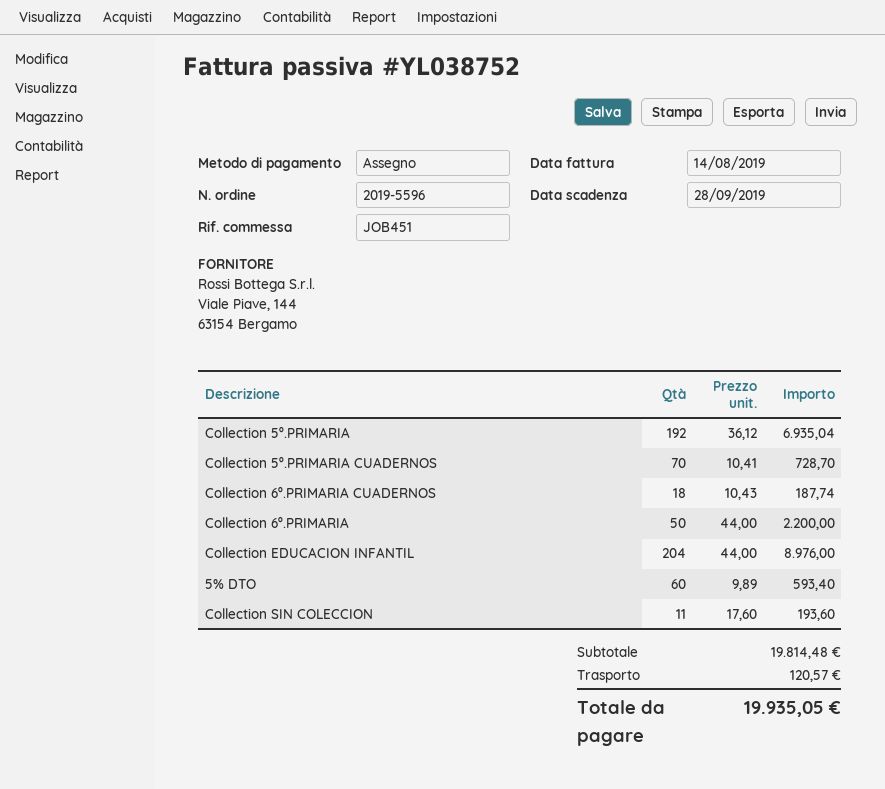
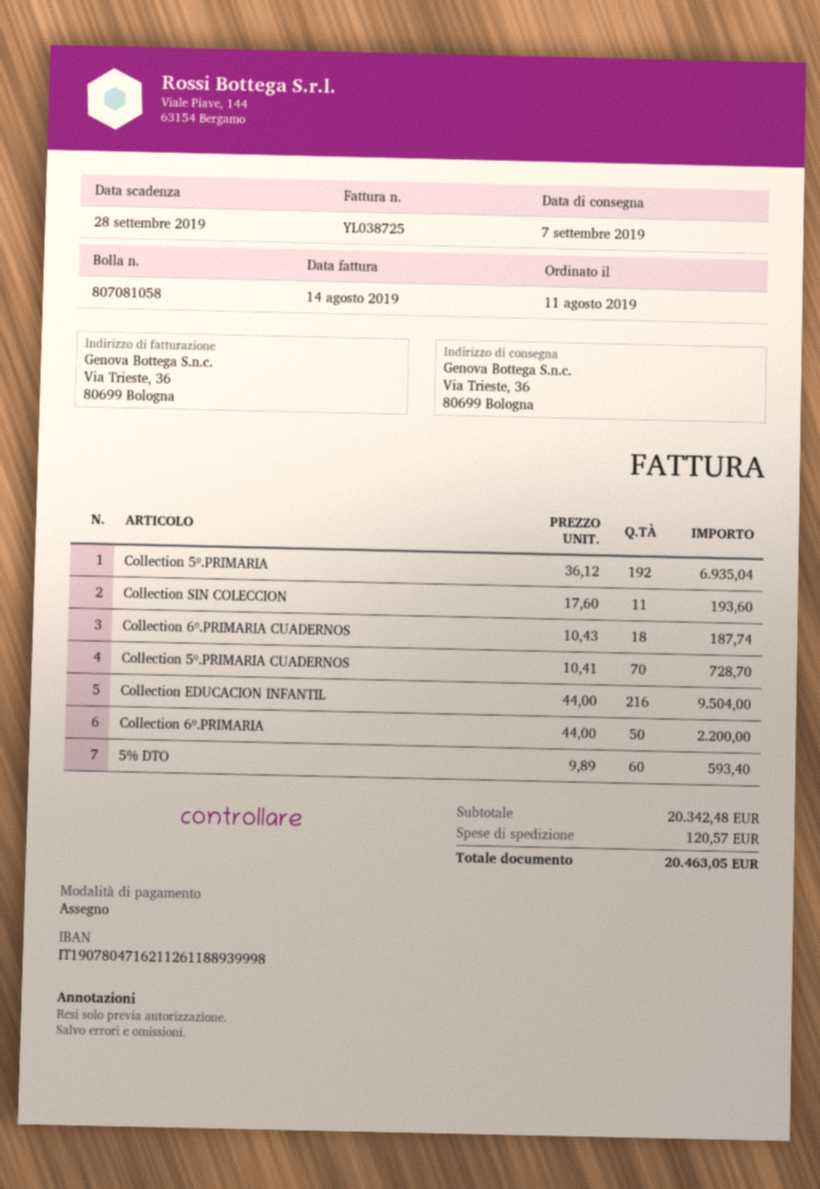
invoice number: YL038752 -> YL038725
Collection EDUCACION INFANTIL: 204 x 44.00 = 8976.00 -> 216 x 44.00 = 9504.00
subtotal: 19814.48 -> 20342.48
total: 19935.05 -> 20463.05

